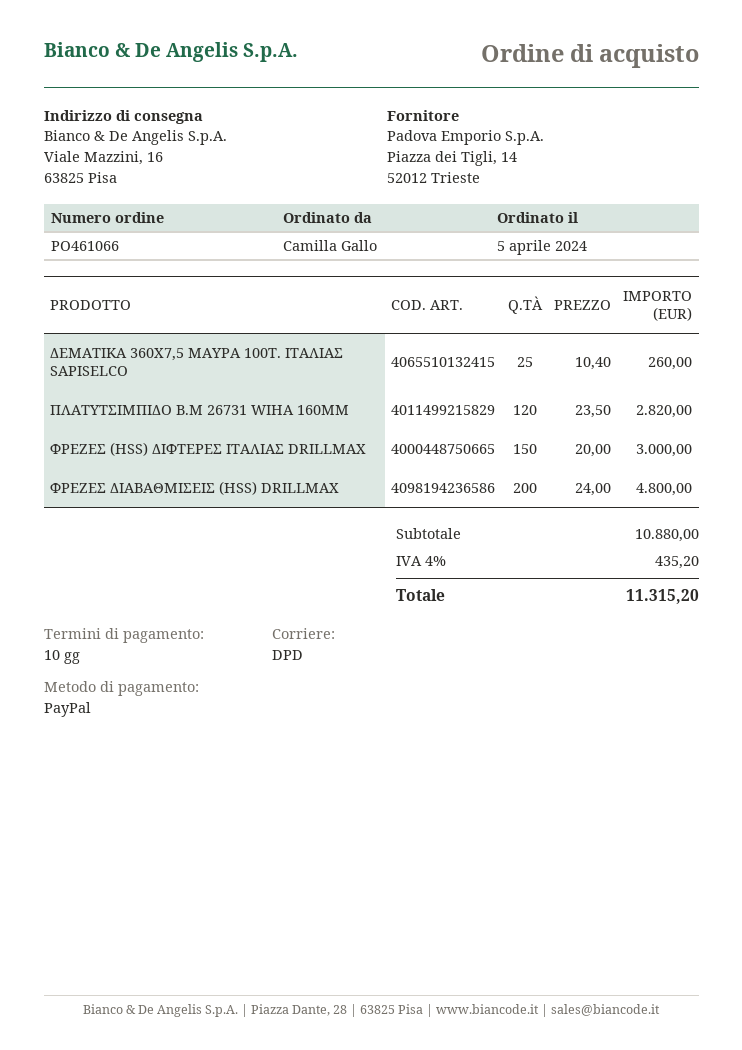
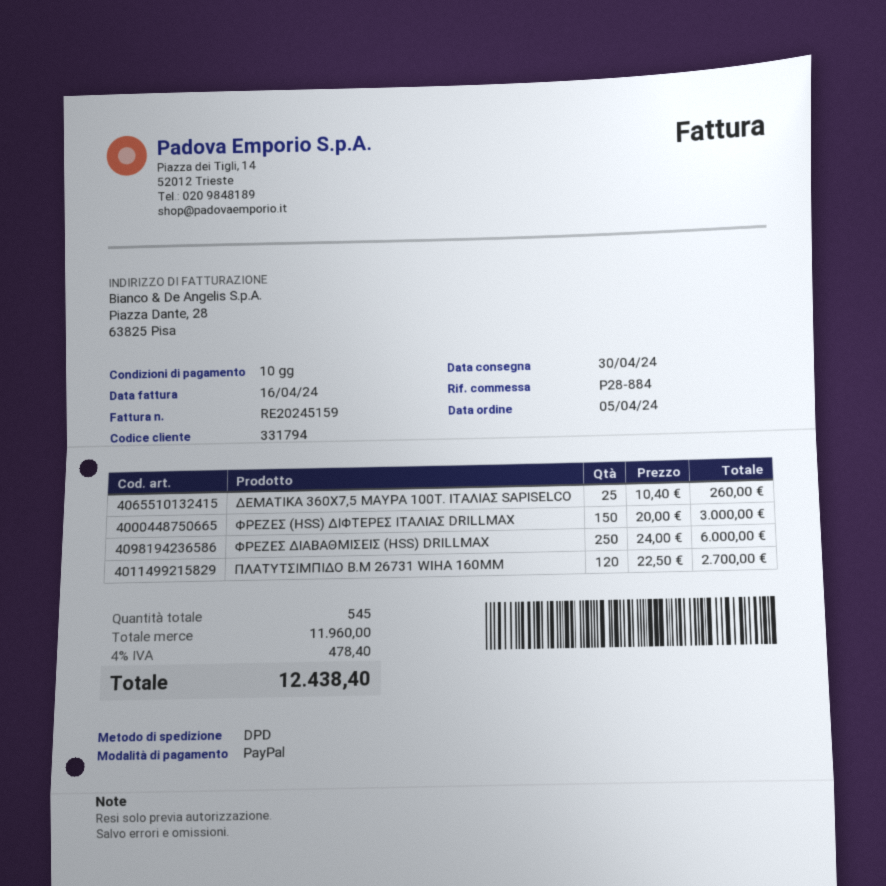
ΠΛΑΤΥΤΣΙΜΠΙΔΟ Β.Μ 26731 WIHA 160ΜΜ: 120 x 23.50 = 2820.00 -> 120 x 22.50 = 2700.00
ΦΡΕΖΕΣ ΔΙΑΒΑΘΜΙΣΕΙΣ (HSS) DRILLMAX: 200 x 24.00 = 4800.00 -> 250 x 24.00 = 6000.00
subtotal: 10880.00 -> 11960.00
tax: 4% = 435.20 -> 4% = 478.40
total: 11315.20 -> 12438.40

